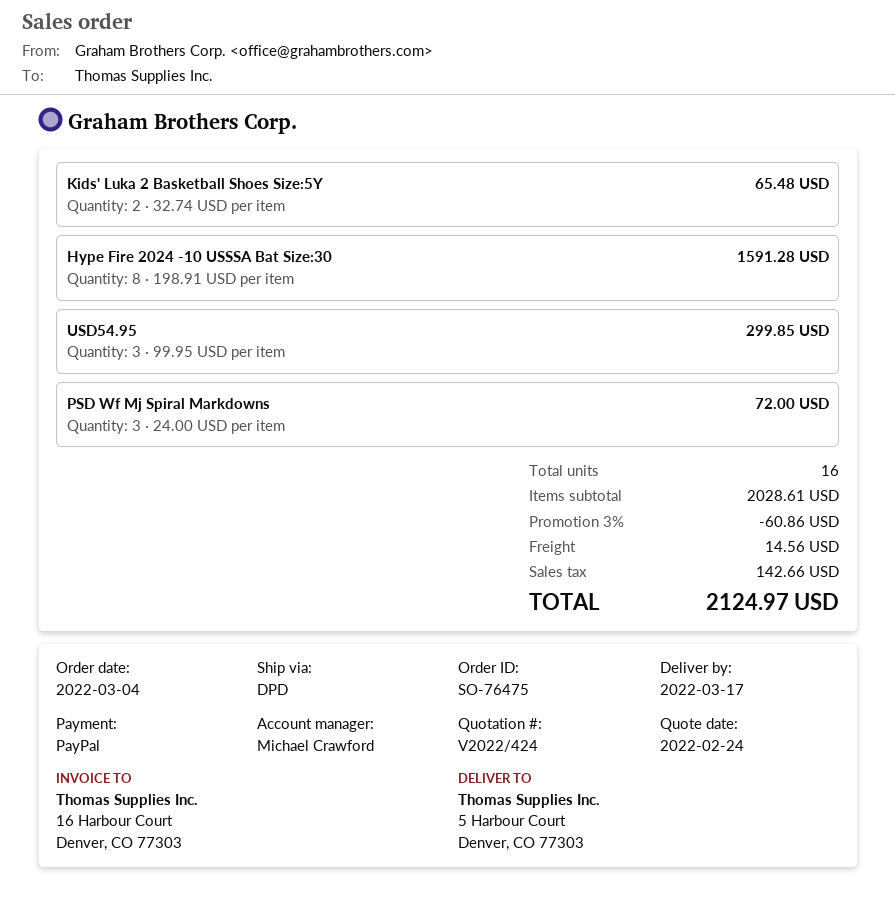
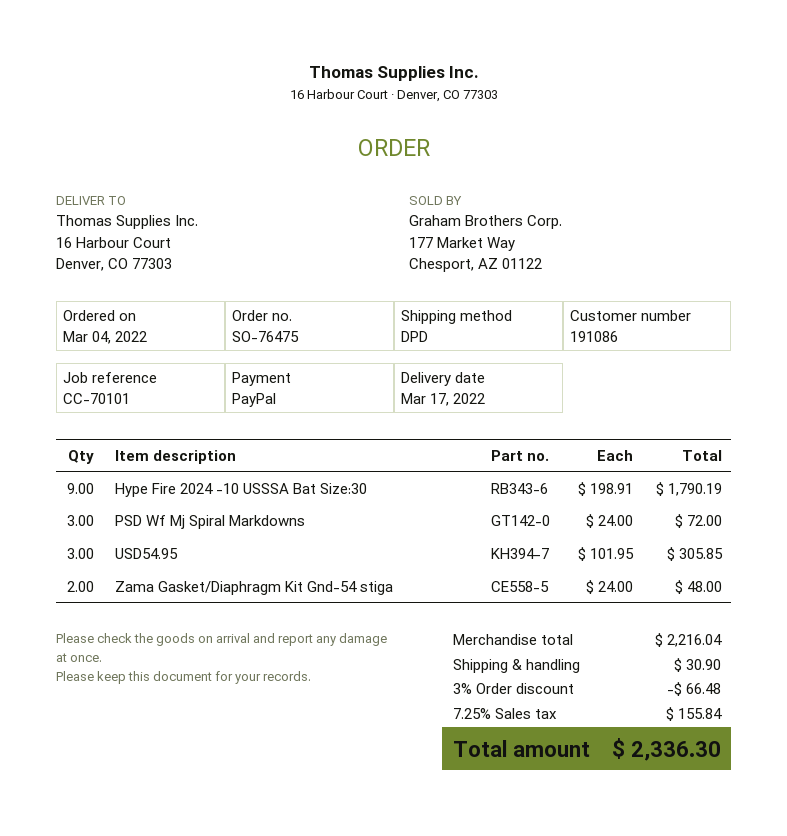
ship to: 5 Harbour Court, Denver, CO 77303 -> 16 Harbour Court, Denver, CO 77303
Kids' Luka 2 Basketball Shoes Size:5Y: 2 x 32.74 = 65.48 -> none
Hype Fire 2024 -10 USSSA Bat Size:30: 8 x 198.91 = 1591.28 -> 9 x 198.91 = 1790.19
USD54.95: 3 x 99.95 = 299.85 -> 3 x 101.95 = 305.85
Zama Gasket/Diaphragm Kit Gnd-54 stiga: none -> 2 x 24.00 = 48.00
subtotal: 2028.61 -> 2216.04
discount: 3% = 60.86 -> 3% = 66.48
shipping: 14.56 -> 30.90
tax: 142.66 -> 155.84
total: 2124.97 -> 2336.30

